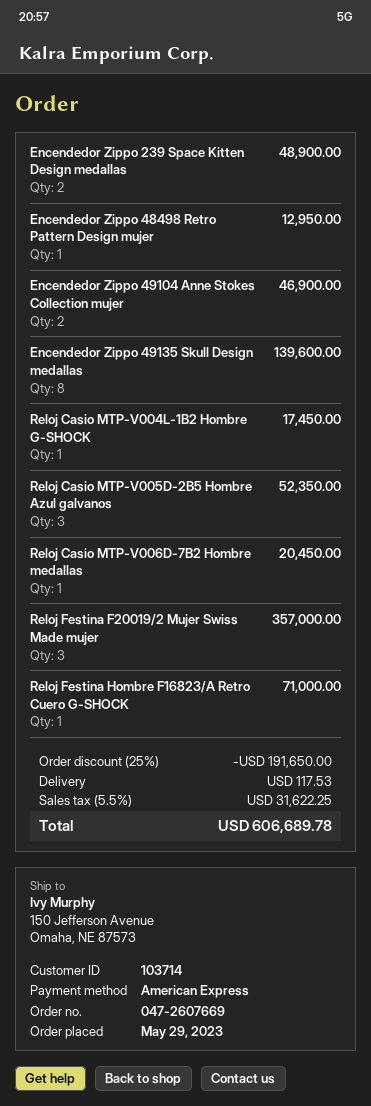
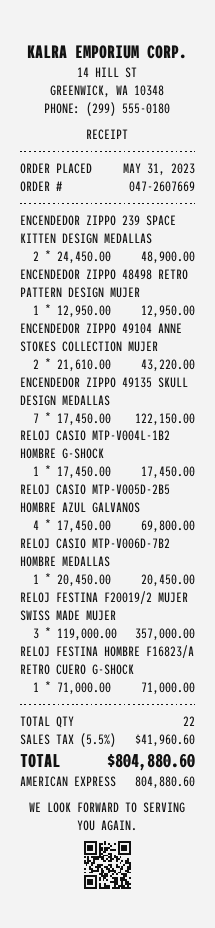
order date: 2023-05-29 -> 2023-05-31
Encendedor Zippo 49104 Anne Stokes Collection mujer: 2 for 46900.00 -> 2 for 43220.00
Encendedor Zippo 49135 Skull Design medallas: 8 for 139600.00 -> 7 for 122150.00
Reloj Casio MTP-V005D-2B5 Hombre Azul galvanos: 3 for 52350.00 -> 4 for 69800.00
discount: 25% = 191650.00 -> none
shipping: 117.53 -> none
tax: 5.5% = 31622.25 -> 5.5% = 41960.60
total: 606689.78 -> 804880.60

